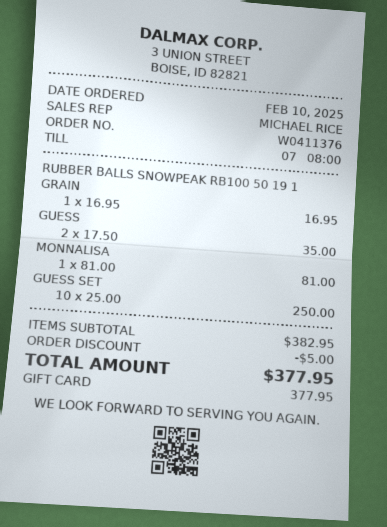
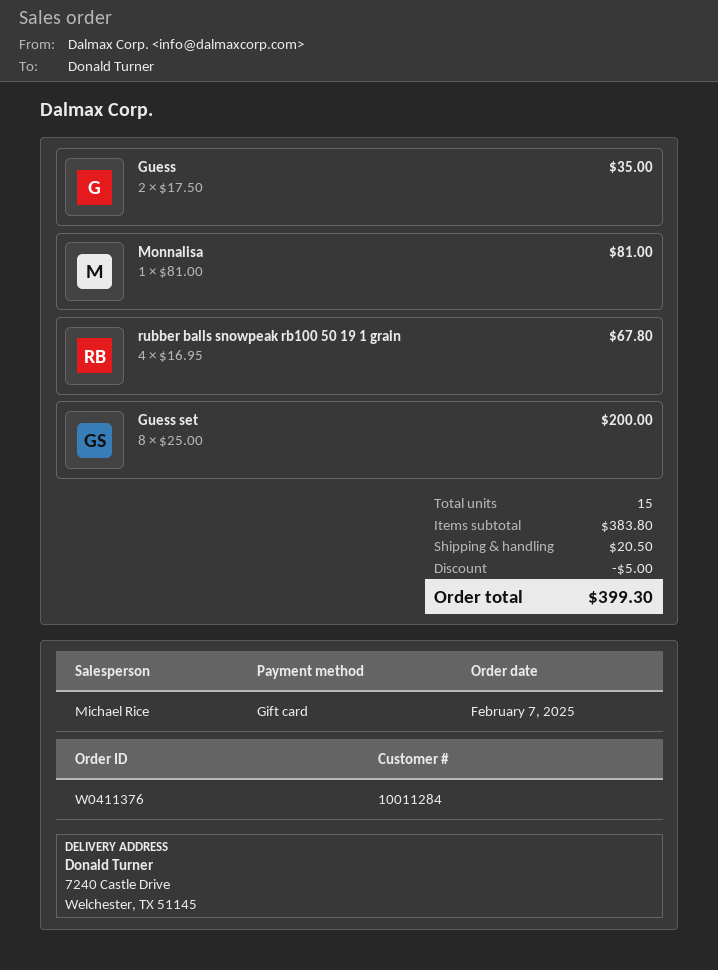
order date: 2025-02-10 -> 2025-02-07
RUBBER BALLS SNOWPEAK RB100 50 19 1 GRAIN: 1 x 16.95 = 16.95 -> 4 x 16.95 = 67.80
GUESS SET: 10 x 25.00 = 250.00 -> 8 x 25.00 = 200.00
subtotal: 382.95 -> 383.80
shipping: none -> 20.50
total: 377.95 -> 399.30

